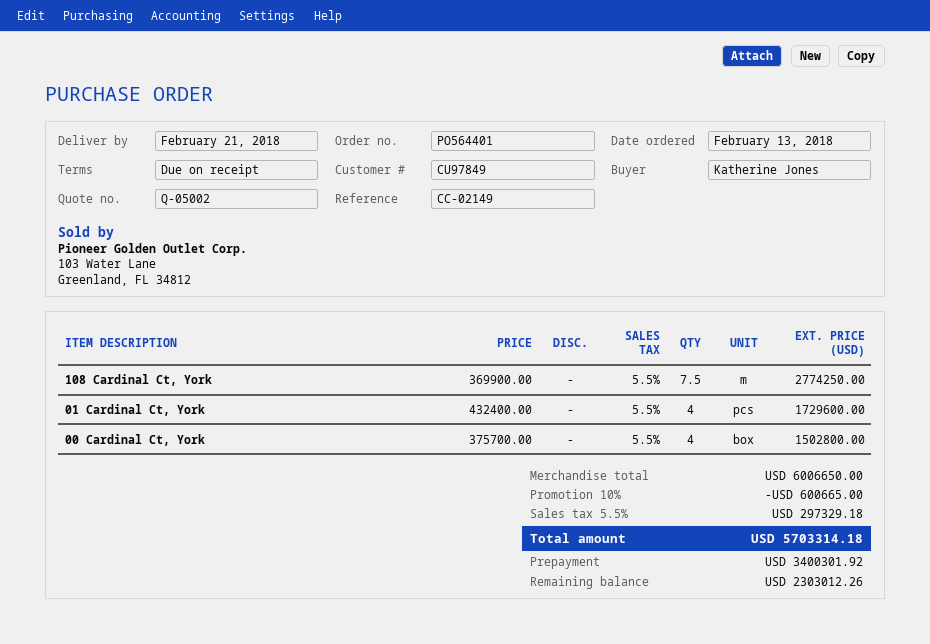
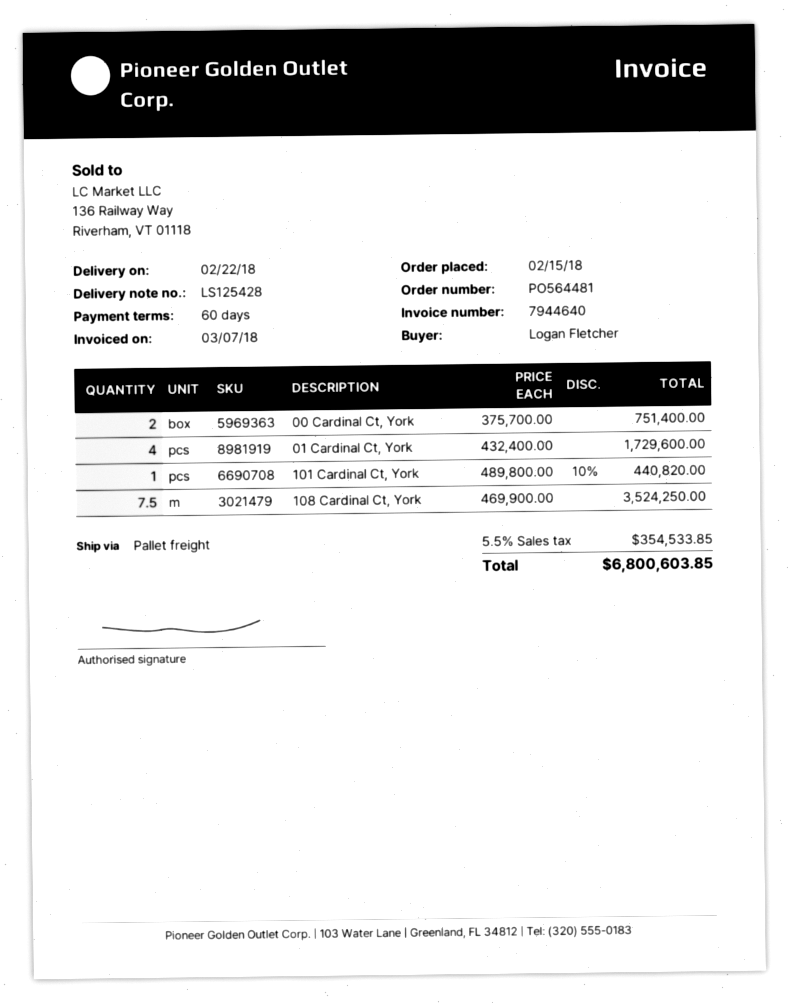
order number: PO564401 -> PO564481
order date: 2018-02-13 -> 2018-02-15
delivery date: 2018-02-21 -> 2018-02-22
payment terms: on receipt -> 60 days
ordered by: Katherine Jones -> Logan Fletcher
108 Cardinal Ct, York: 7.5 x 369900.00 = 2774250.00 -> 7.5 x 469900.00 = 3524250.00
00 Cardinal Ct, York: 4 x 375700.00 = 1502800.00 -> 2 x 375700.00 = 751400.00
101 Cardinal Ct, York: none -> 1 x 489800.00 - 10% = 440820.00
discount: 10% = 600665.00 -> none
tax: 5.5% = 297329.18 -> 5.5% = 354533.85
total: 5703314.18 -> 6800603.85

